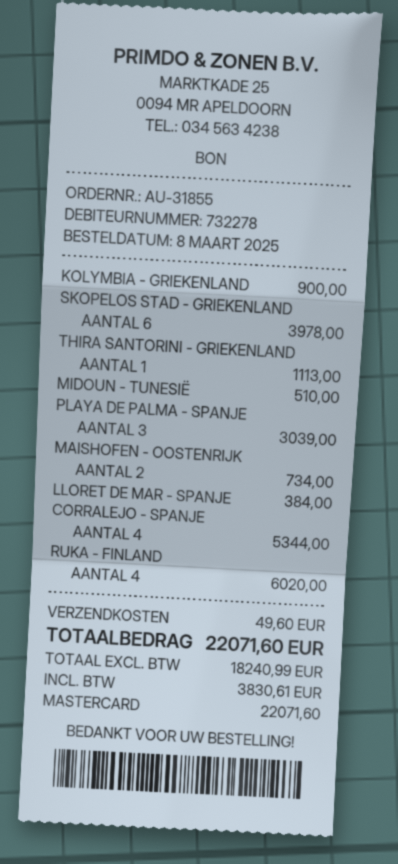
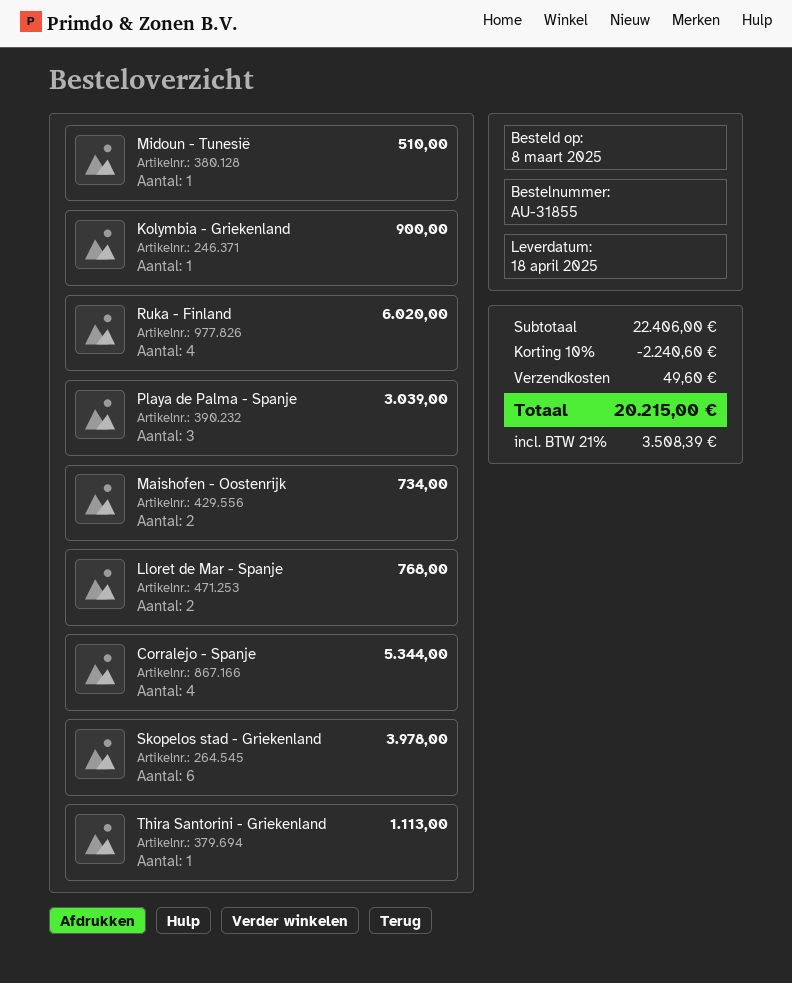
LLORET DE MAR - SPANJE: 1 for 384.00 -> 2 for 768.00
discount: none -> 10% = 2240.60
tax: 3830.61 -> 3508.39
total: 22071.60 -> 20215.00

